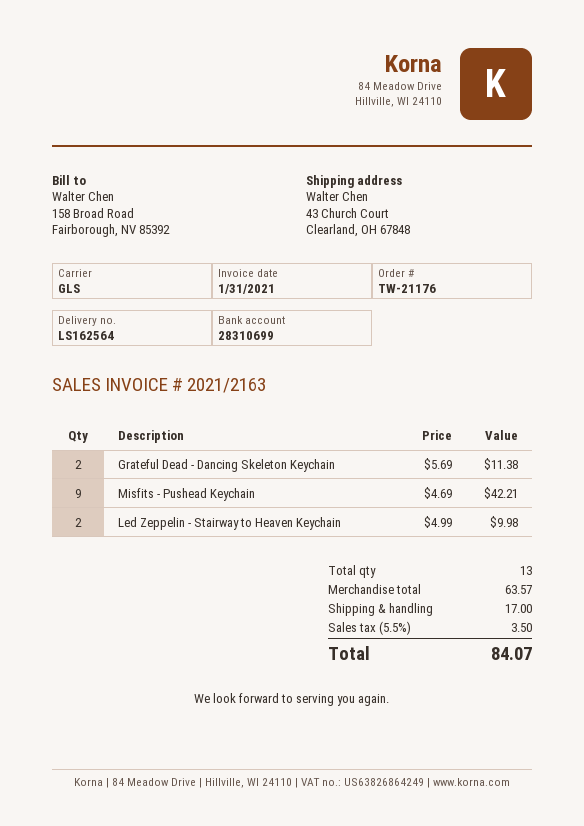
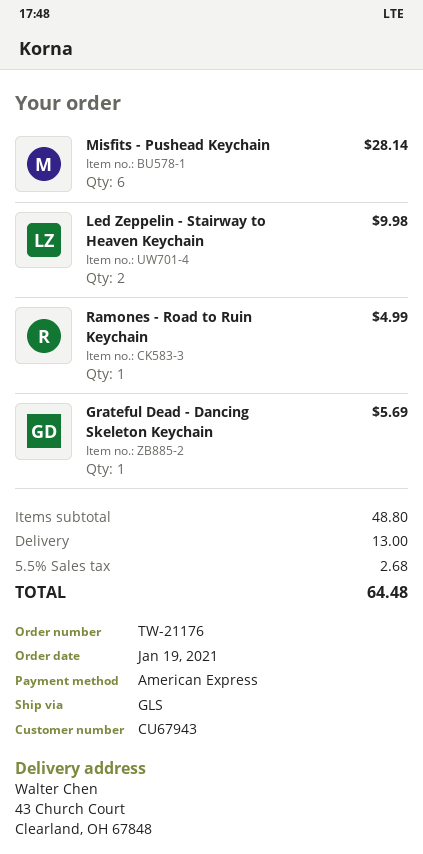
Grateful Dead - Dancing Skeleton Keychain: 2 for 11.38 -> 1 for 5.69
Misfits - Pushead Keychain: 9 for 42.21 -> 6 for 28.14
Ramones - Road to Ruin Keychain: none -> 1 for 4.99
subtotal: 63.57 -> 48.80
shipping: 17.00 -> 13.00
tax: 5.5% = 3.50 -> 5.5% = 2.68
total: 84.07 -> 64.48

